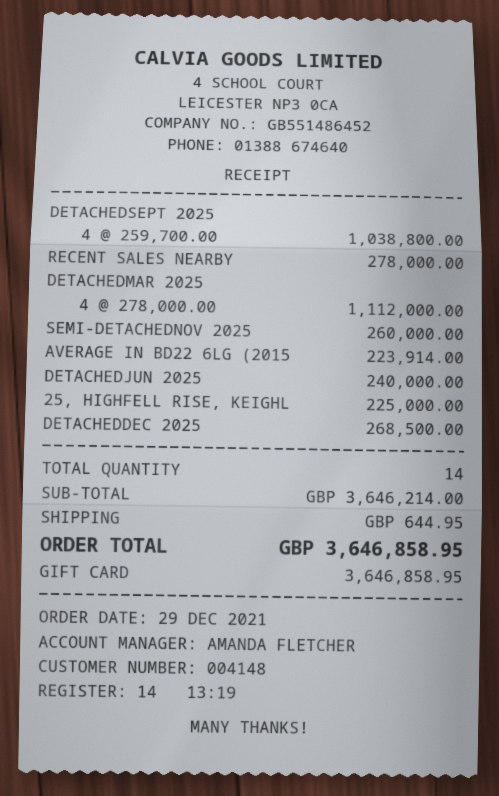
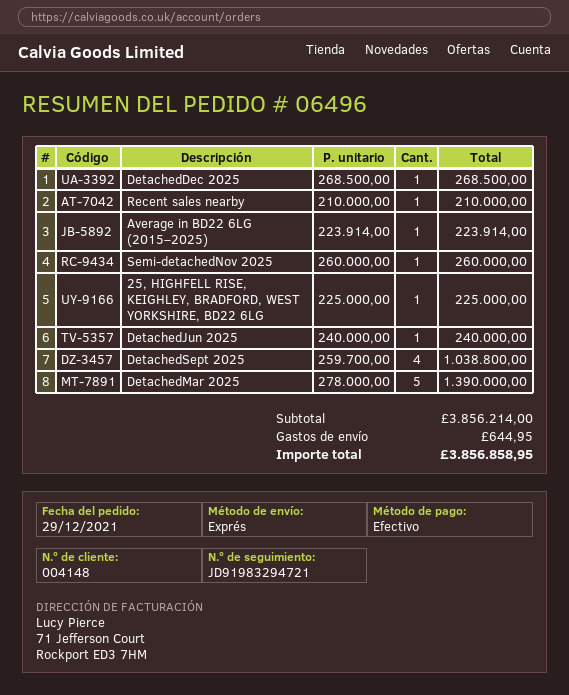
payment method: gift card -> cash
RECENT SALES NEARBY: 1 x 278000.00 = 278000.00 -> 1 x 210000.00 = 210000.00
DETACHEDMAR 2025: 4 x 278000.00 = 1112000.00 -> 5 x 278000.00 = 1390000.00
subtotal: 3646214.00 -> 3856214.00
total: 3646858.95 -> 3856858.95

